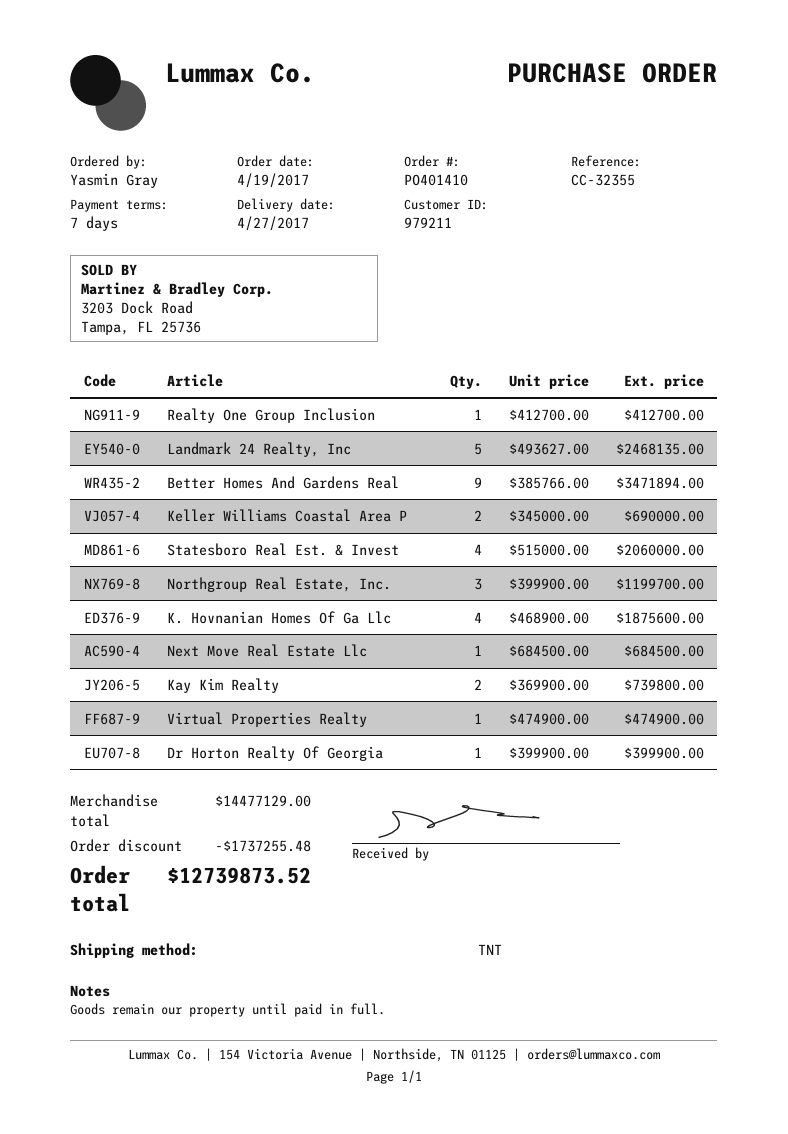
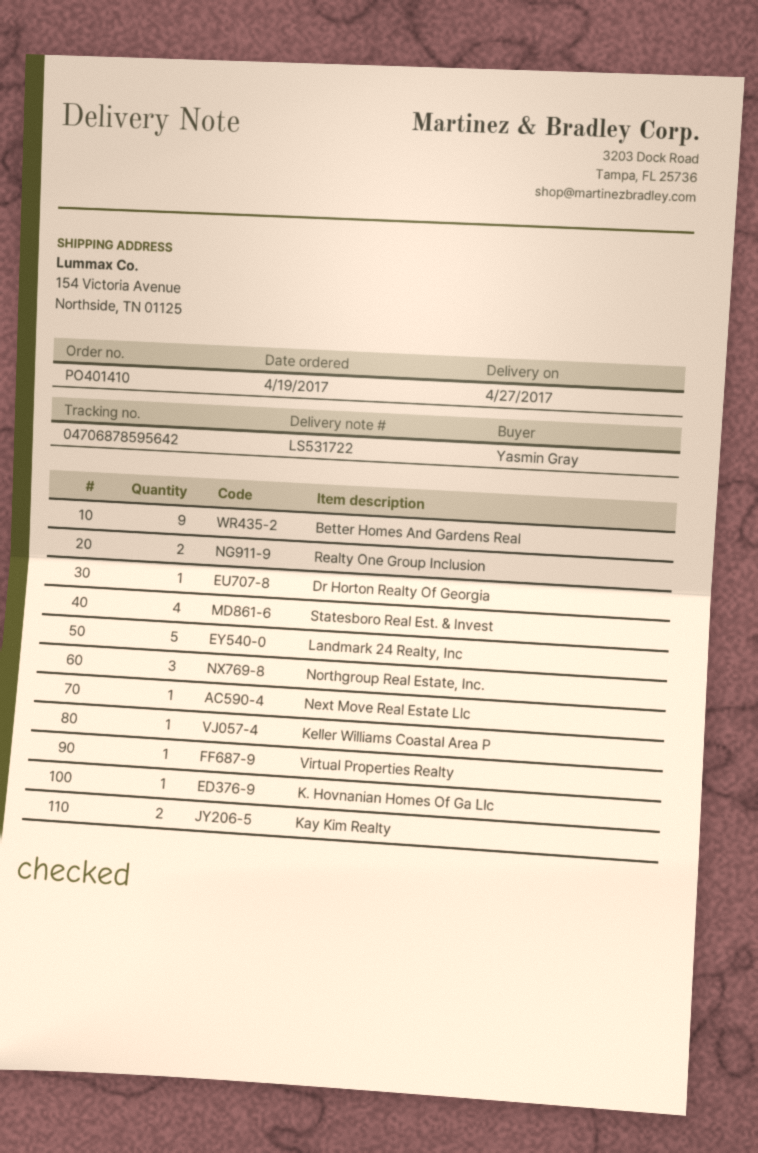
Realty One Group Inclusion: 1 -> 2
Keller Williams Coastal Area P: 2 -> 1
K. Hovnanian Homes Of Ga Llc: 4 -> 1

